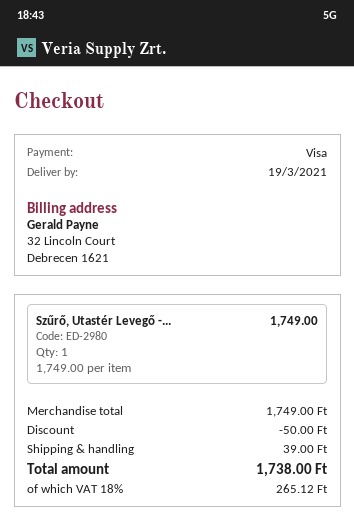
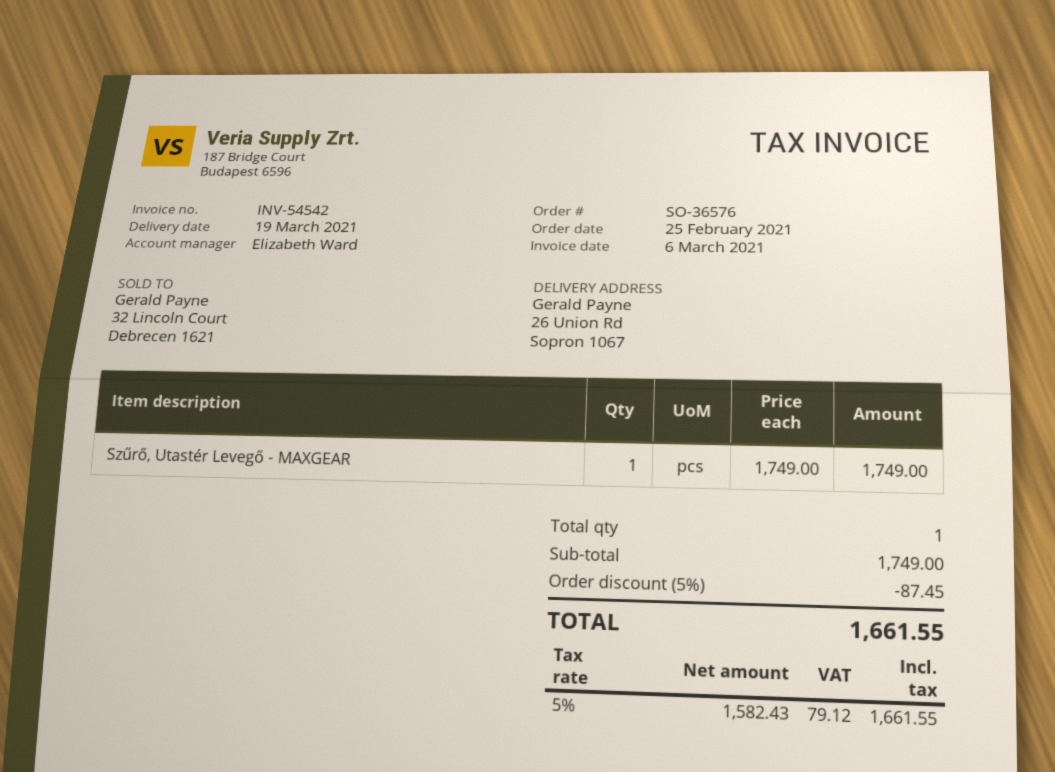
discount: 50.00 -> 87.45
shipping: 39.00 -> none
tax: 18% = 265.12 -> 5% = 79.12
total: 1738.00 -> 1661.55

